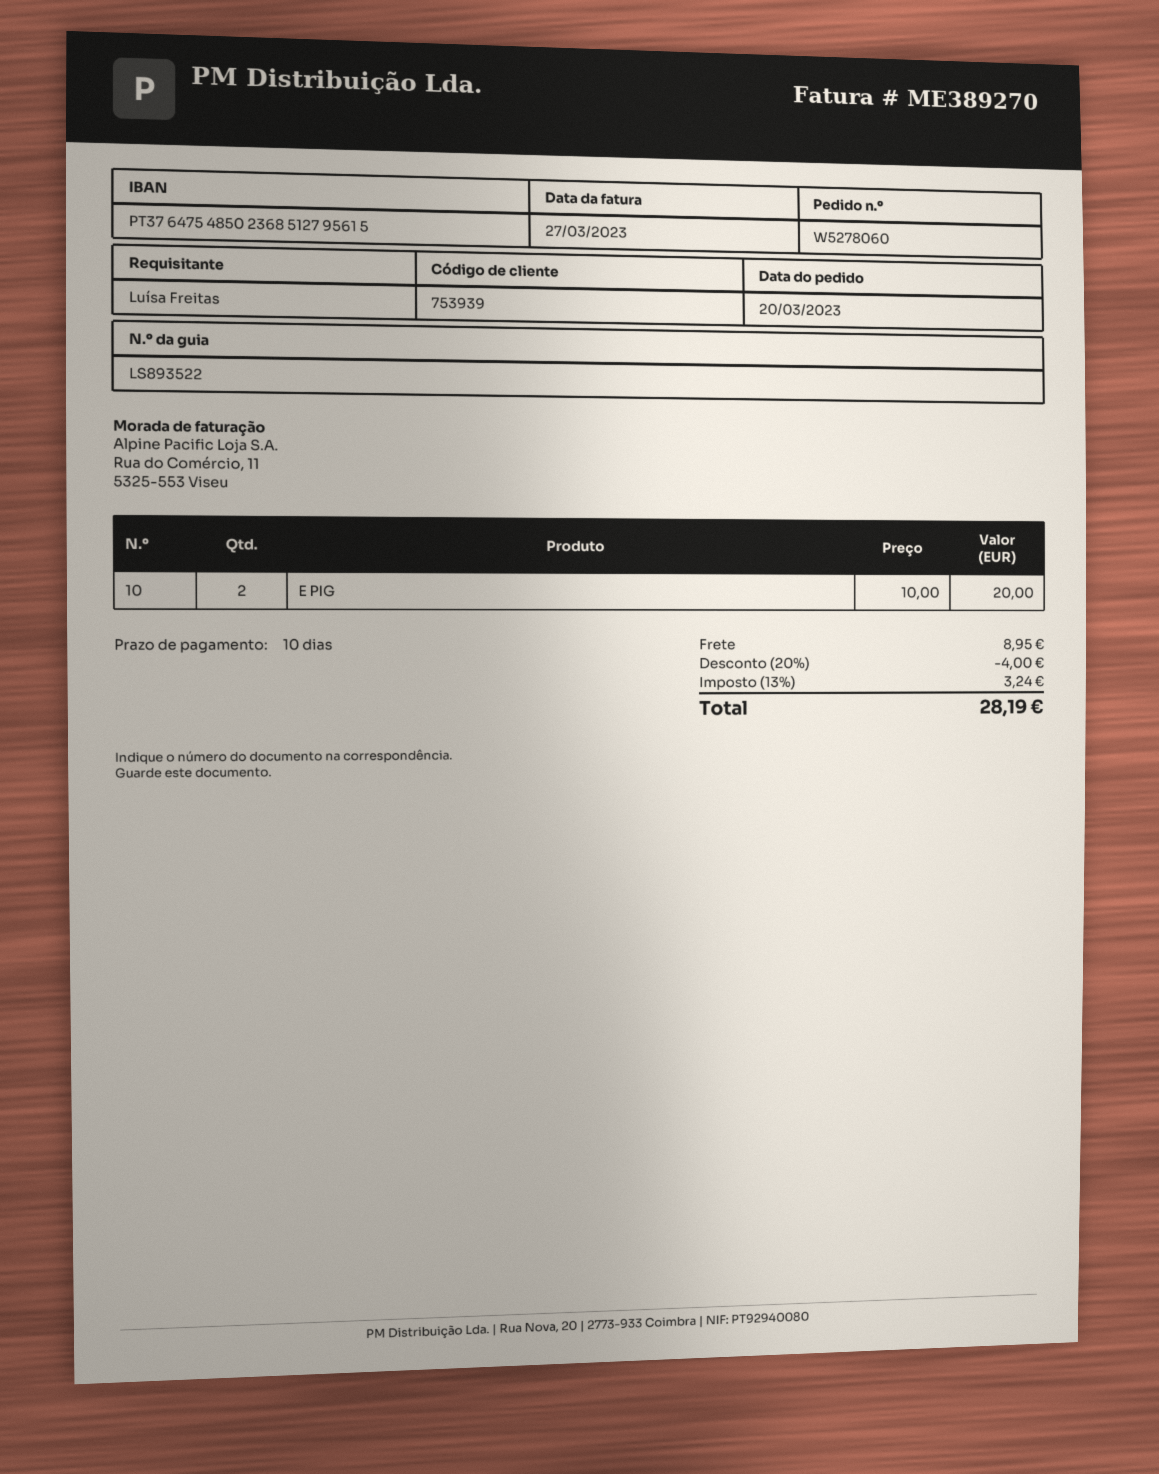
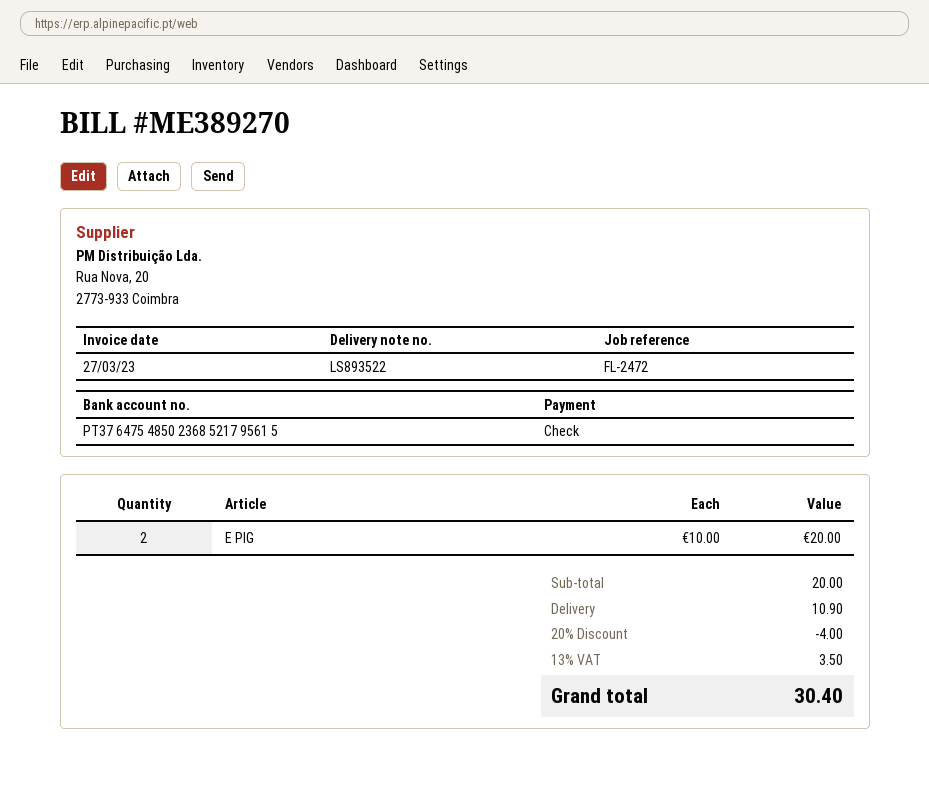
bank account: PT37647548502368512795615 -> PT37647548502368521795615
shipping: 8.95 -> 10.90
tax: 13% = 3.24 -> 13% = 3.50
total: 28.19 -> 30.40

